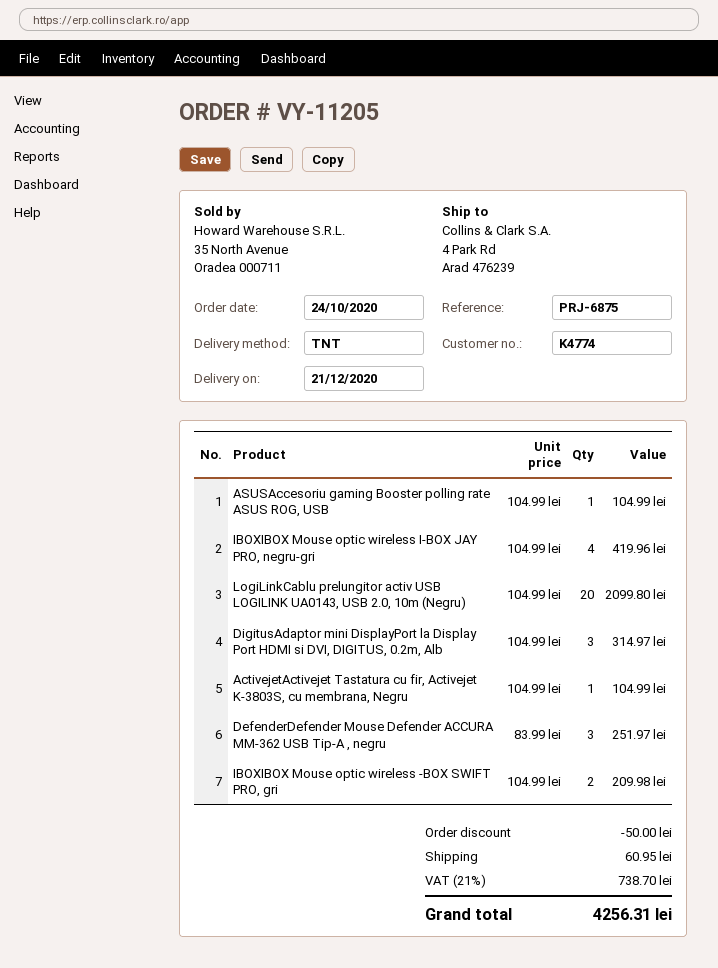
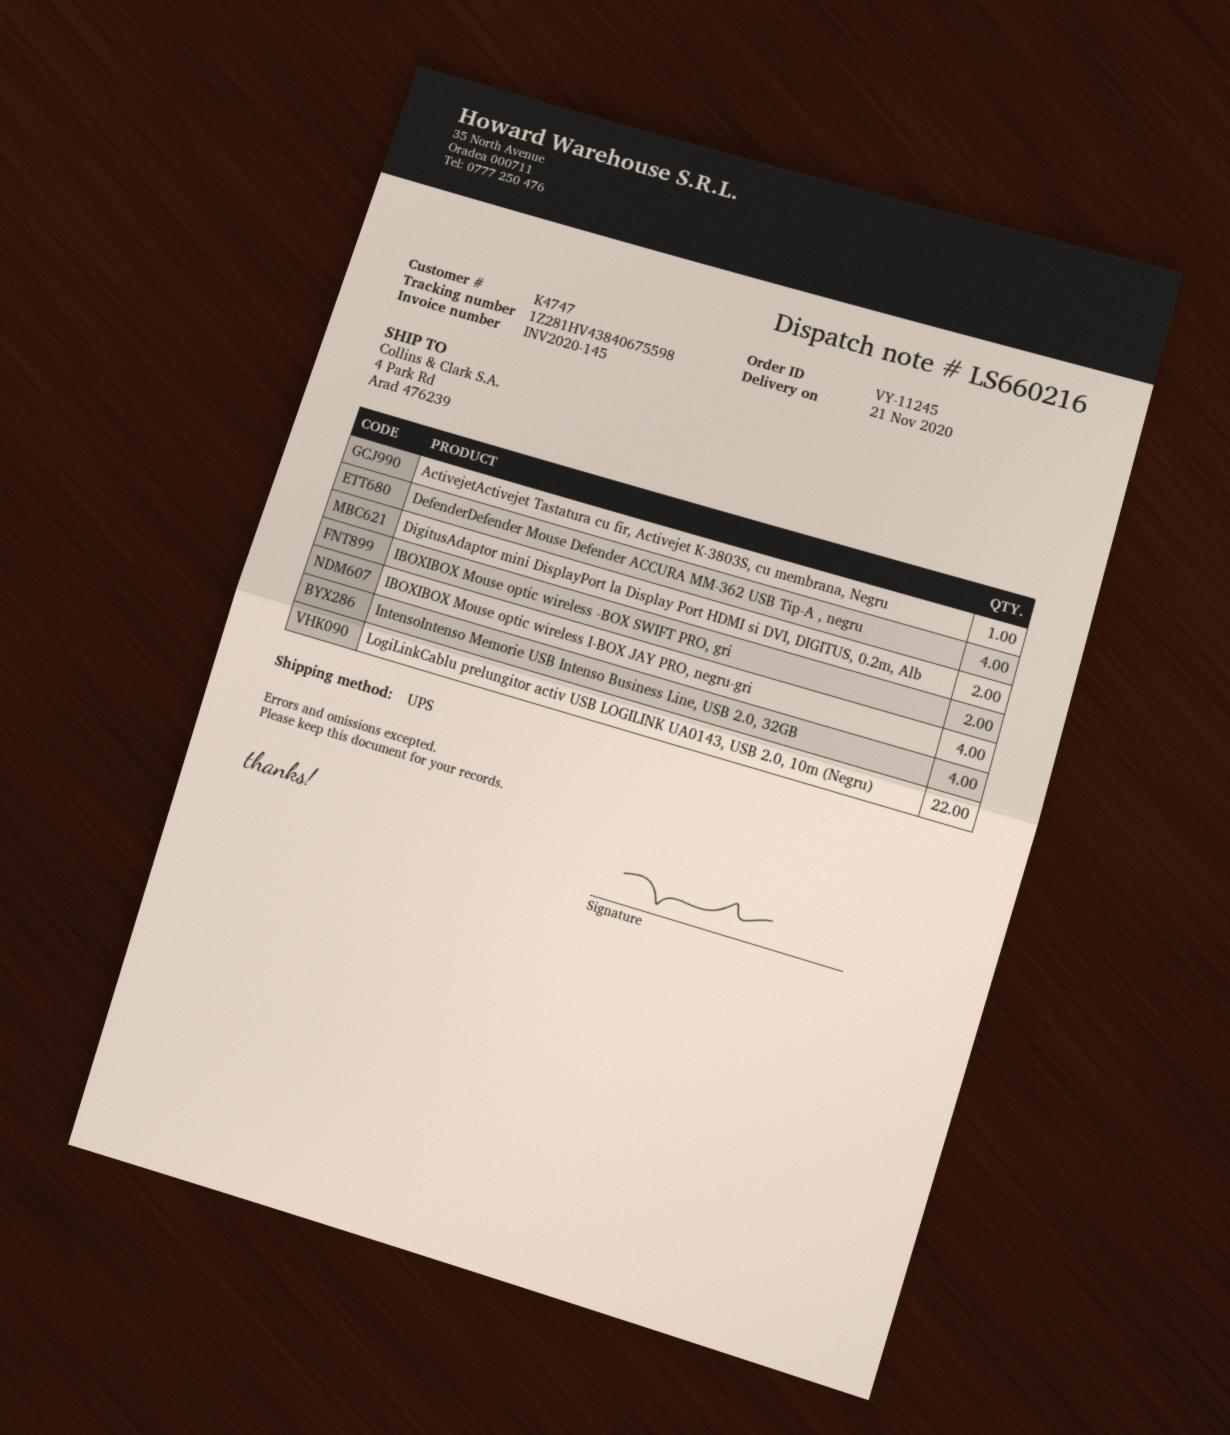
order number: VY-11205 -> VY-11245
delivery date: 2020-12-21 -> 2020-11-21
customer number: K4774 -> K4747
shipping method: TNT -> UPS
ASUSAccesoriu gaming Booster polling rate ASUS ROG, USB: 1 -> none
LogiLinkCablu prelungitor activ USB LOGILINK UA0143, USB 2.0, 10m (Negru): 20 -> 22
DigitusAdaptor mini DisplayPort la Display Port HDMI si DVI, DIGITUS, 0.2m, Alb: 3 -> 2
DefenderDefender Mouse Defender ACCURA MM-362 USB Tip-A , negru: 3 -> 4
IntensoIntenso Memorie USB Intenso Business Line, USB 2.0, 32GB: none -> 4

